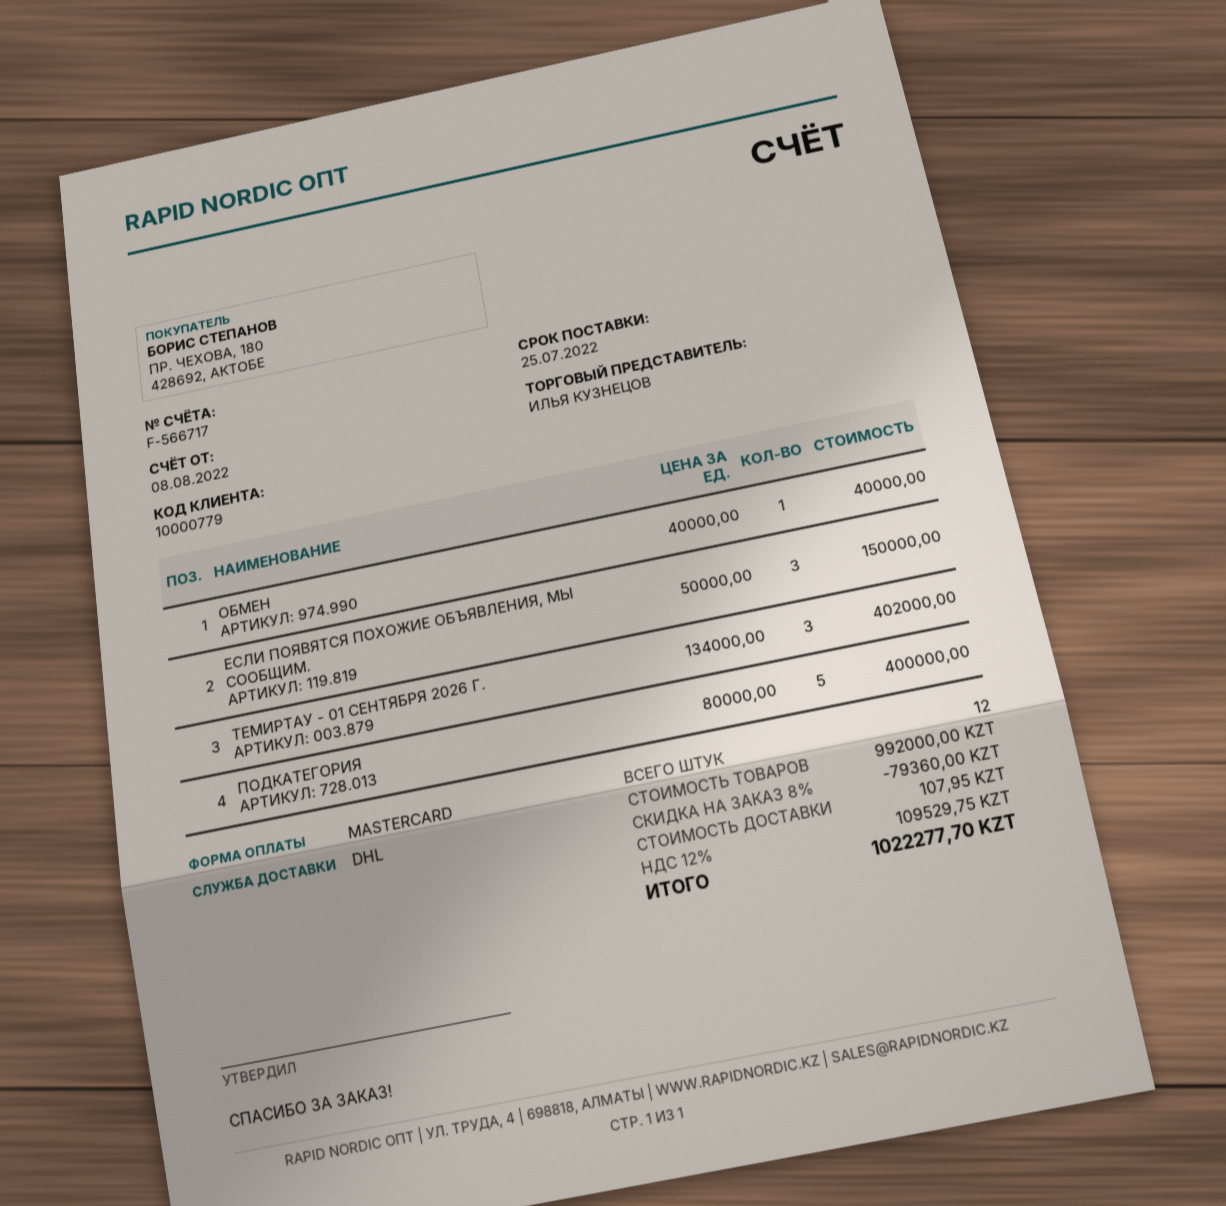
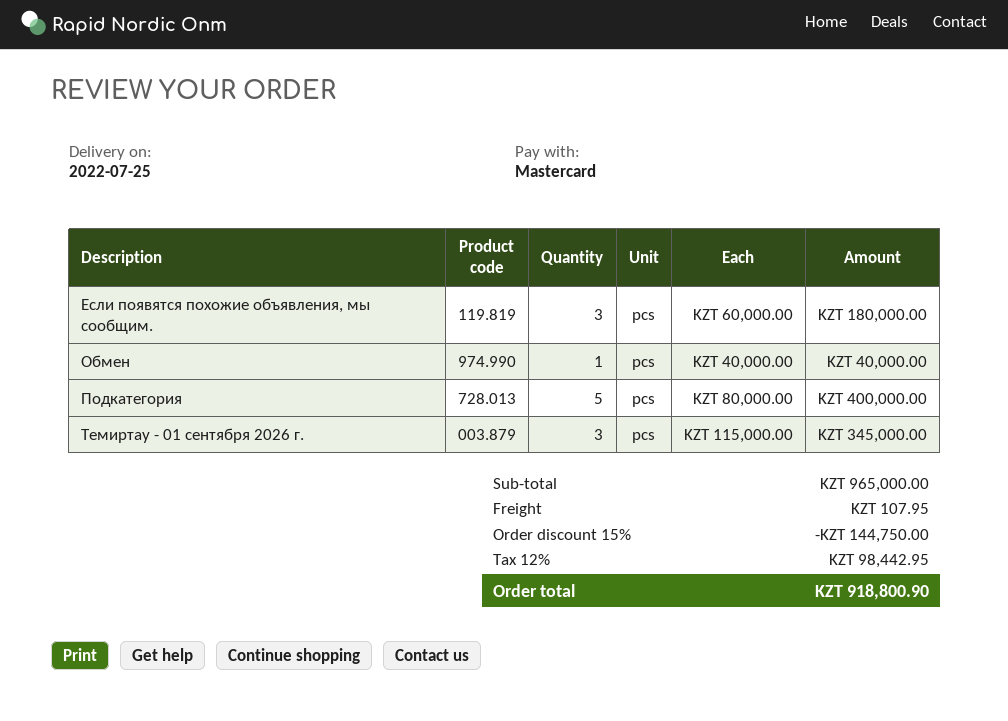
ЕСЛИ ПОЯВЯТСЯ ПОХОЖИЕ ОБЪЯВЛЕНИЯ, МЫ СООБЩИМ.: 3 x 50000.00 = 150000.00 -> 3 x 60000.00 = 180000.00
ТЕМИРТАУ - 01 СЕНТЯБРЯ 2026 Г.: 3 x 134000.00 = 402000.00 -> 3 x 115000.00 = 345000.00
subtotal: 992000.00 -> 965000.00
discount: 8% = 79360.00 -> 15% = 144750.00
tax: 12% = 109529.75 -> 12% = 98442.95
total: 1022277.70 -> 918800.90

